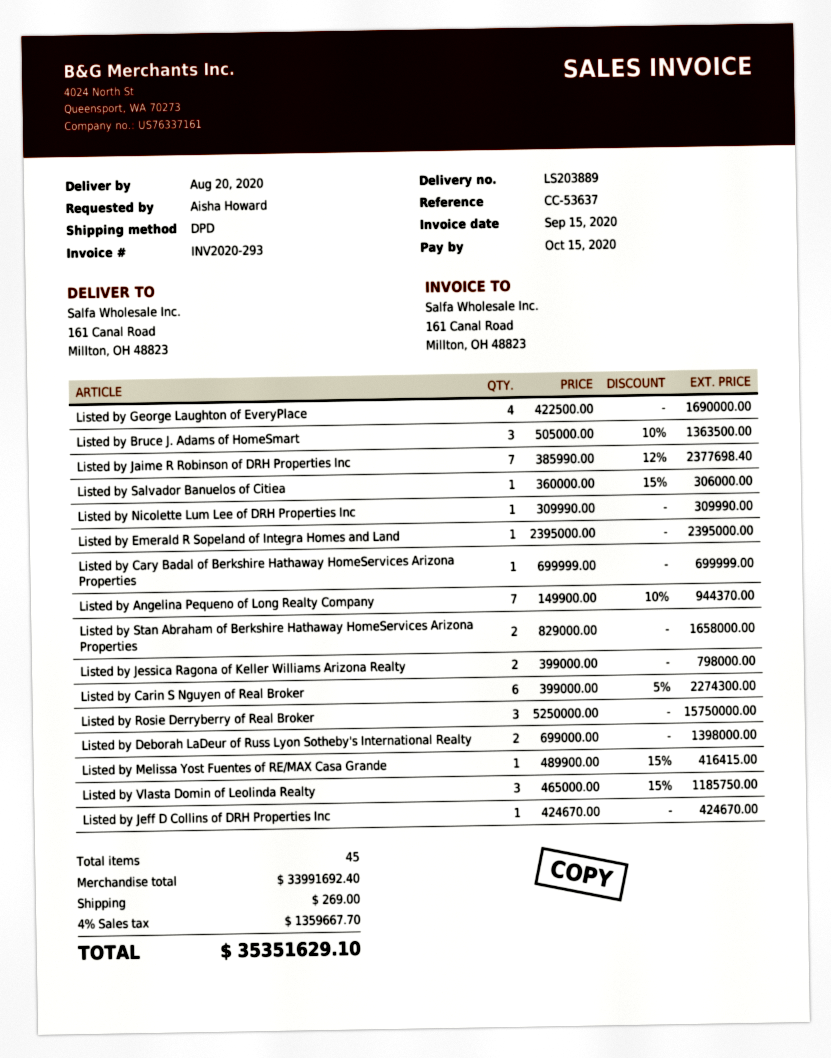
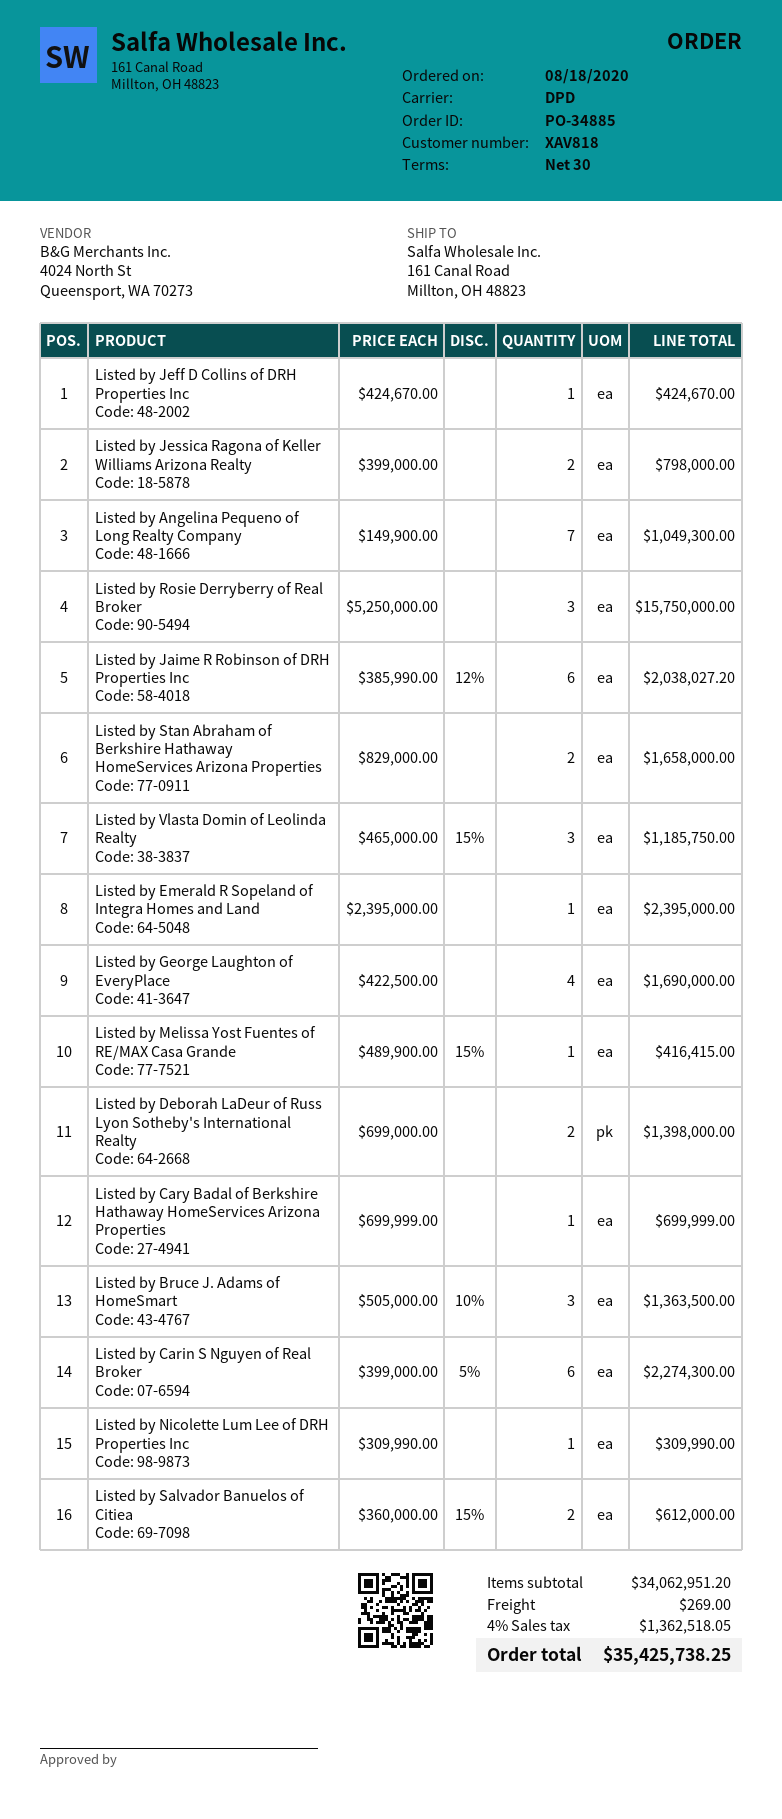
Listed by Jaime R Robinson of DRH Properties Inc: 7 x 385990.00 - 12% = 2377698.40 -> 6 x 385990.00 - 12% = 2038027.20
Listed by Salvador Banuelos of Citiea: 1 x 360000.00 - 15% = 306000.00 -> 2 x 360000.00 - 15% = 612000.00
Listed by Angelina Pequeno of Long Realty Company: 7 x 149900.00 - 10% = 944370.00 -> 7 x 149900.00 = 1049300.00
subtotal: 33991692.40 -> 34062951.20
tax: 4% = 1359667.70 -> 4% = 1362518.05
total: 35351629.10 -> 35425738.25

